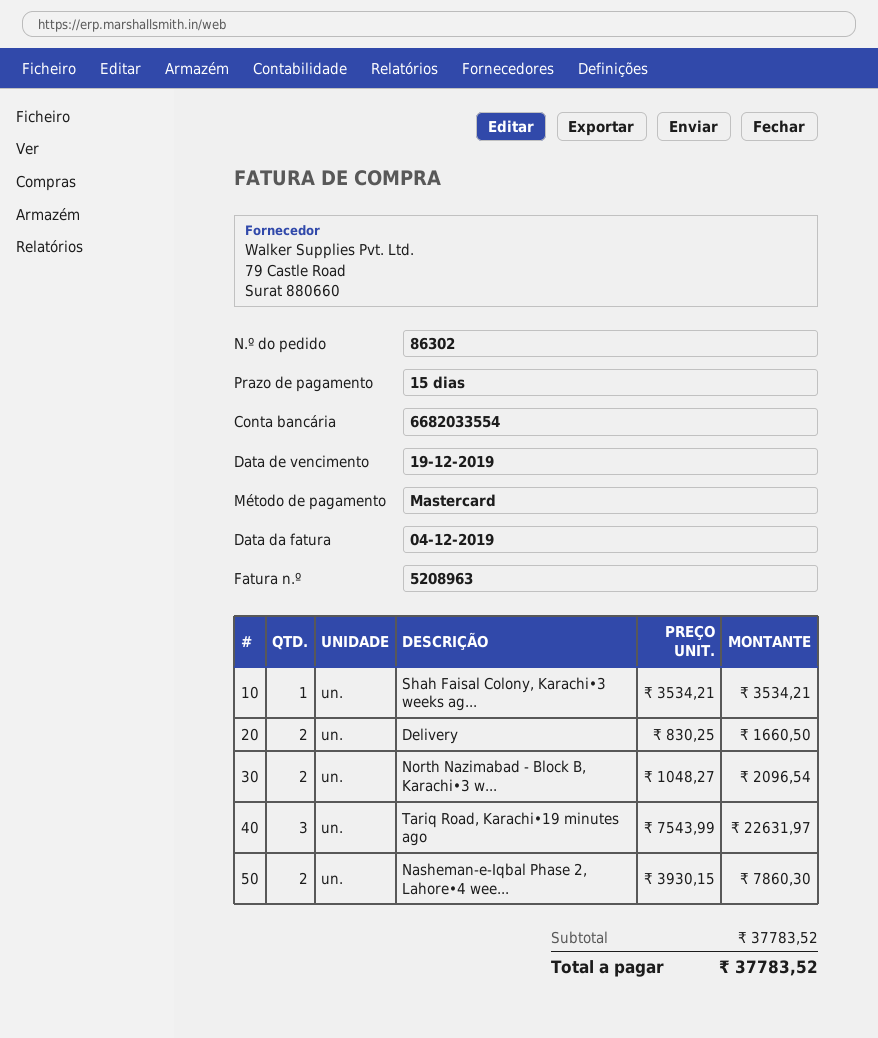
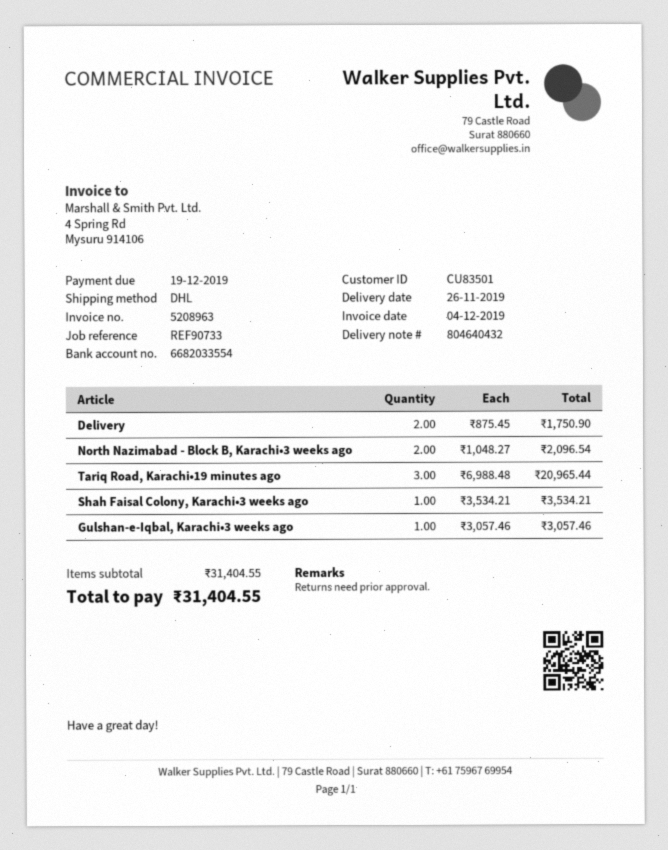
Delivery: 2 x 830.25 = 1660.50 -> 2 x 875.45 = 1750.90
Tariq Road, Karachi•19 minutes ago: 3 x 7543.99 = 22631.97 -> 3 x 6988.48 = 20965.44
Nasheman-e-Iqbal Phase 2, Lahore•4 wee...: 2 x 3930.15 = 7860.30 -> none
Gulshan-e-Iqbal, Karachi•3 weeks ago: none -> 1 x 3057.46 = 3057.46
subtotal: 37783.52 -> 31404.55
total: 37783.52 -> 31404.55

